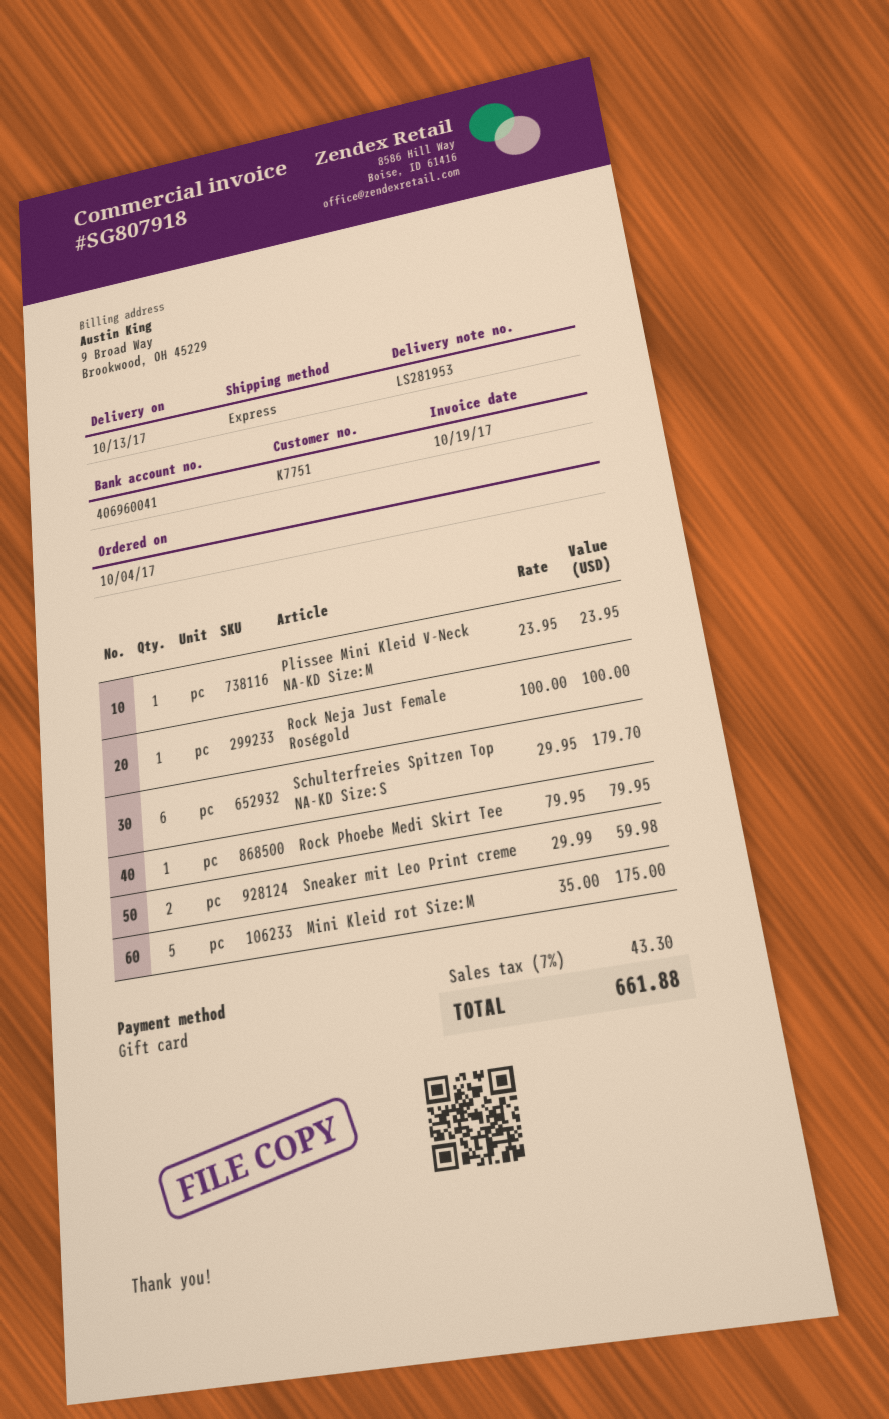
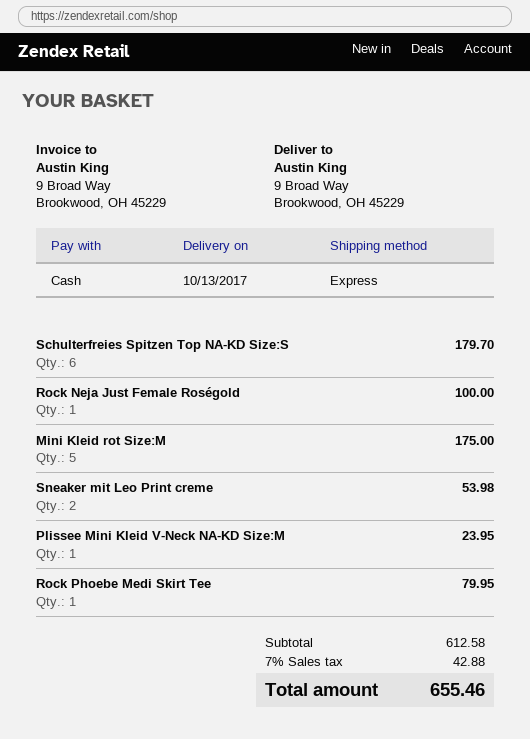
payment method: gift card -> cash
Sneaker mit Leo Print creme: 2 for 59.98 -> 2 for 53.98
tax: 7% = 43.30 -> 7% = 42.88
total: 661.88 -> 655.46

